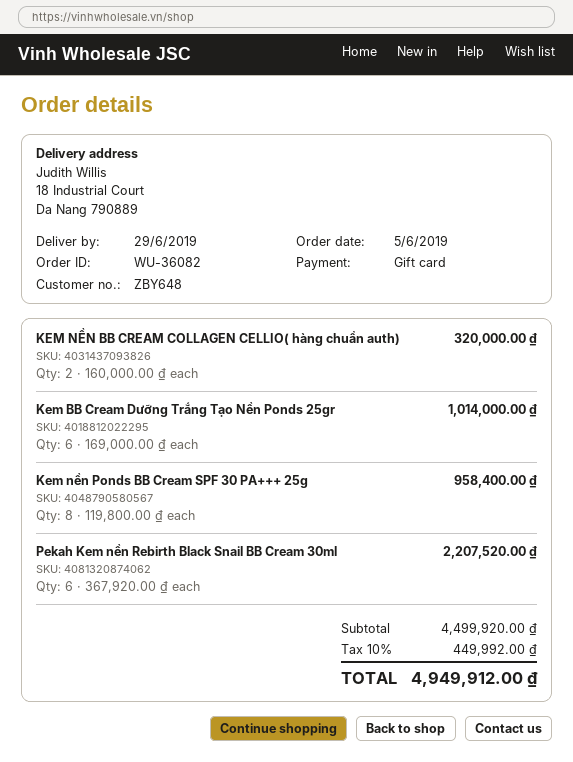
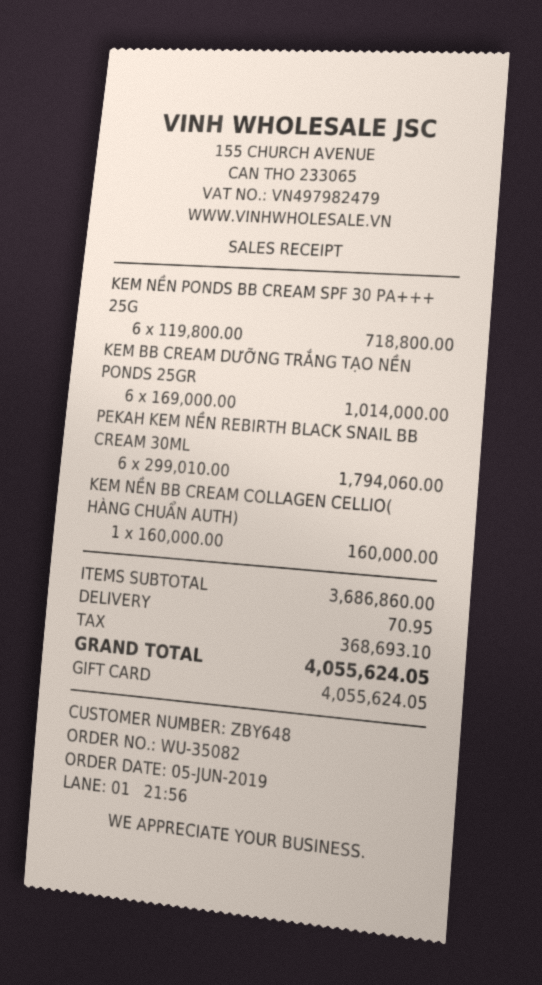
order number: WU-36082 -> WU-35082
KEM NỀN BB CREAM COLLAGEN CELLIO( hàng chuẩn auth): 2 x 160000.00 = 320000.00 -> 1 x 160000.00 = 160000.00
Kem nền Ponds BB Cream SPF 30 PA+++ 25g: 8 x 119800.00 = 958400.00 -> 6 x 119800.00 = 718800.00
Pekah Kem nền Rebirth Black Snail BB Cream 30ml: 6 x 367920.00 = 2207520.00 -> 6 x 299010.00 = 1794060.00
subtotal: 4499920.00 -> 3686860.00
shipping: none -> 70.95
tax: 449992.00 -> 368693.10
total: 4949912.00 -> 4055624.05

